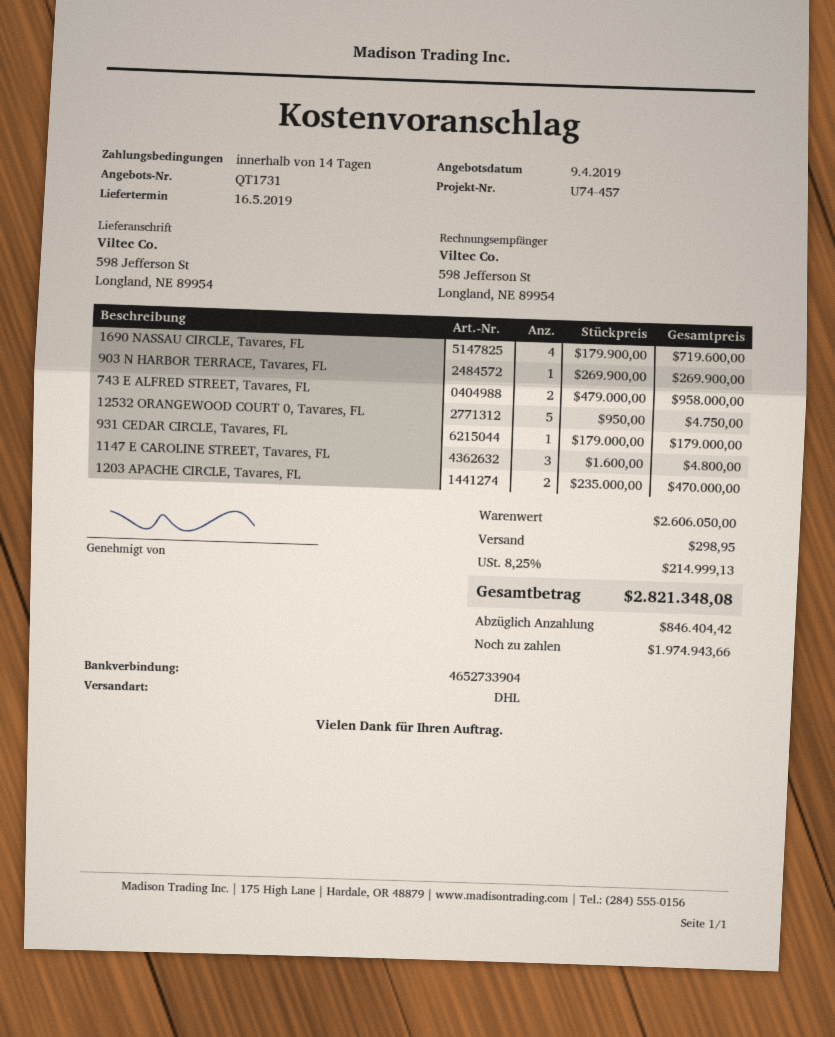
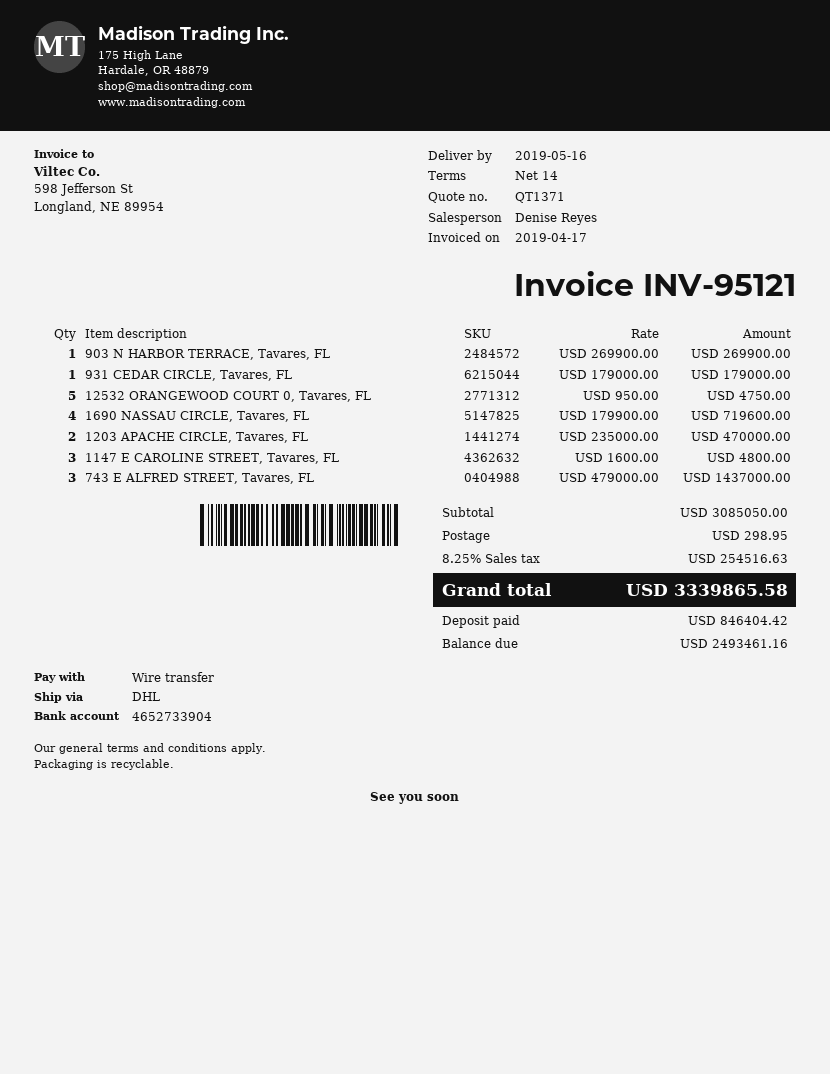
quote number: QT1731 -> QT1371
743 E ALFRED STREET, Tavares, FL: 2 x 479000.00 = 958000.00 -> 3 x 479000.00 = 1437000.00
subtotal: 2606050.00 -> 3085050.00
tax: 8.25% = 214999.13 -> 8.25% = 254516.63
total: 2821348.08 -> 3339865.58
balance: 1974943.66 -> 2493461.16

